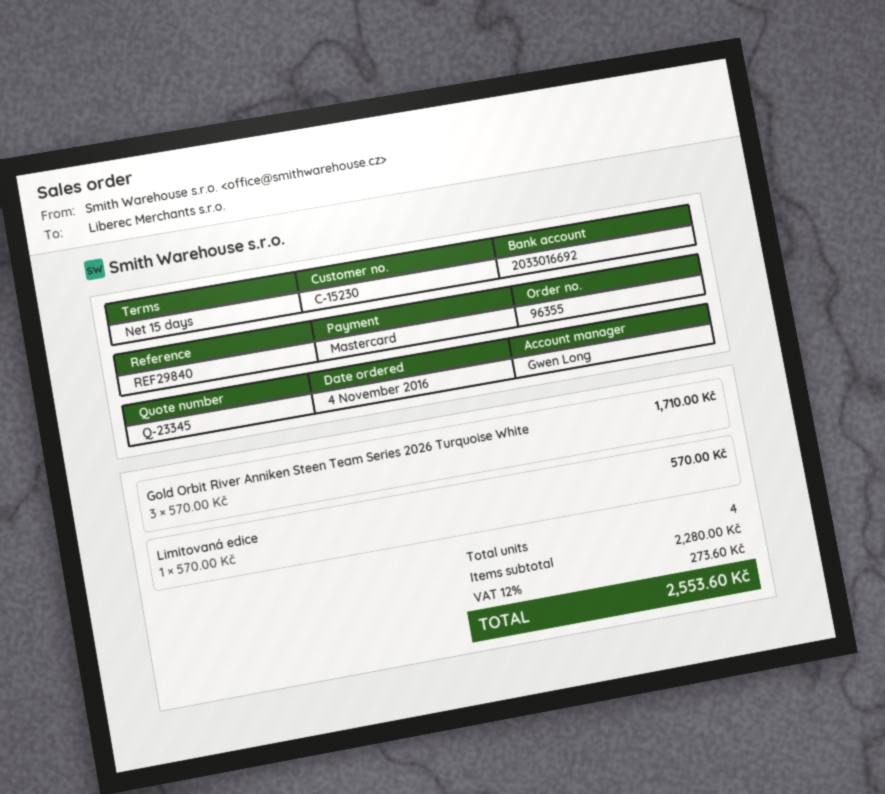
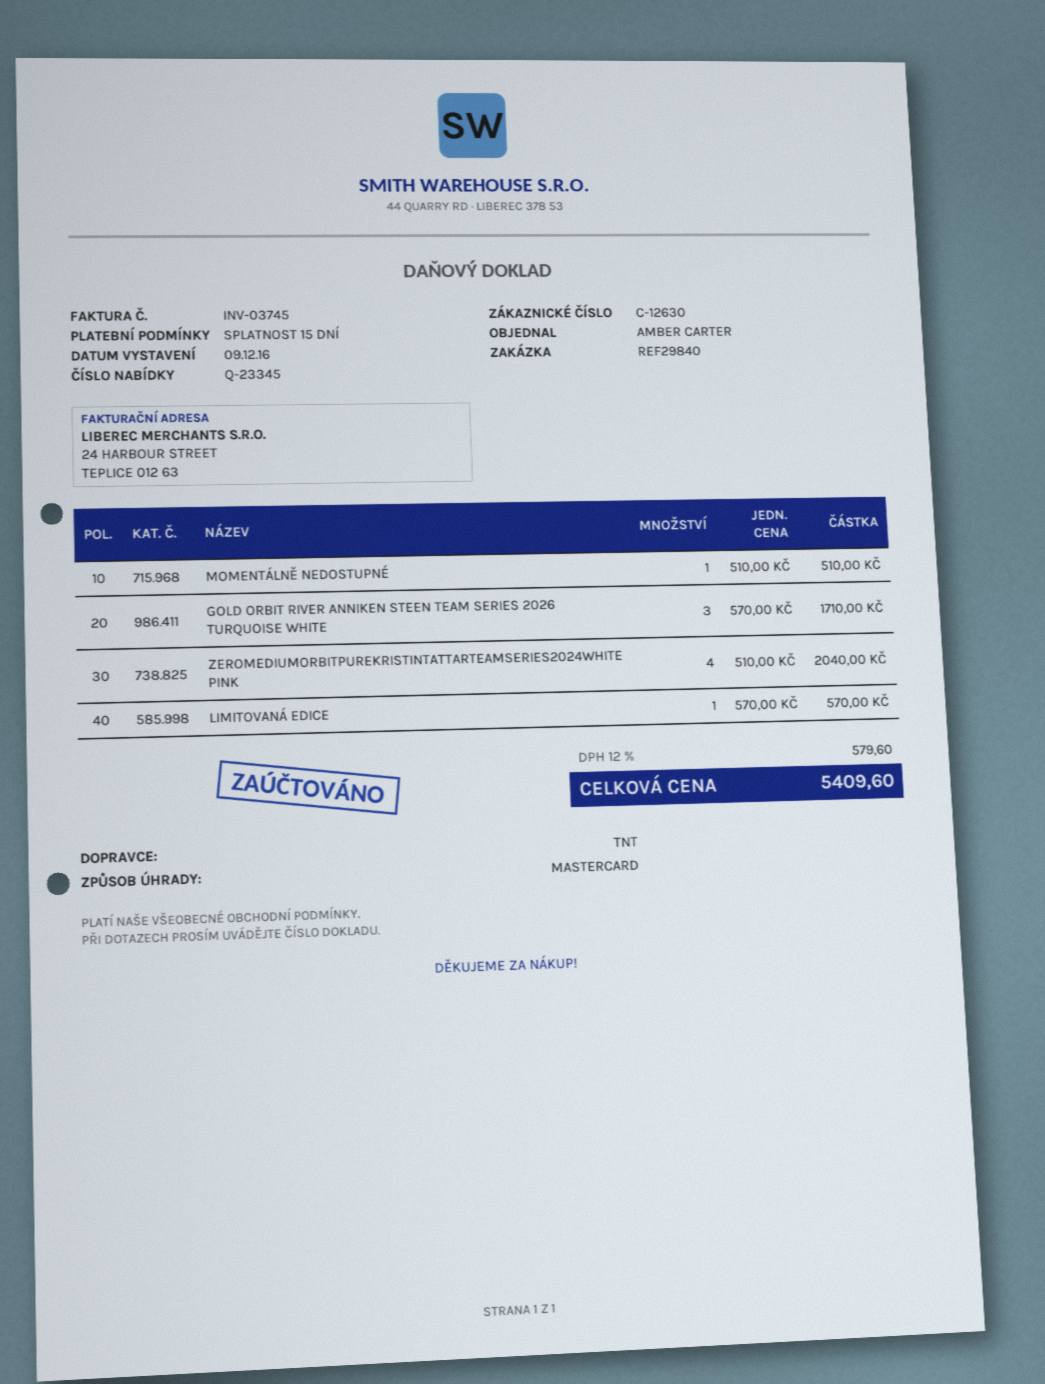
customer number: C-15230 -> C-12630
MOMENTÁLNĚ NEDOSTUPNÉ: none -> 1 x 510.00 = 510.00
ZEROMEDIUMORBITPUREKRISTINTATTARTEAMSERIES2024WHITE PINK: none -> 4 x 510.00 = 2040.00
tax: 12% = 273.60 -> 12% = 579.60
total: 2553.60 -> 5409.60

